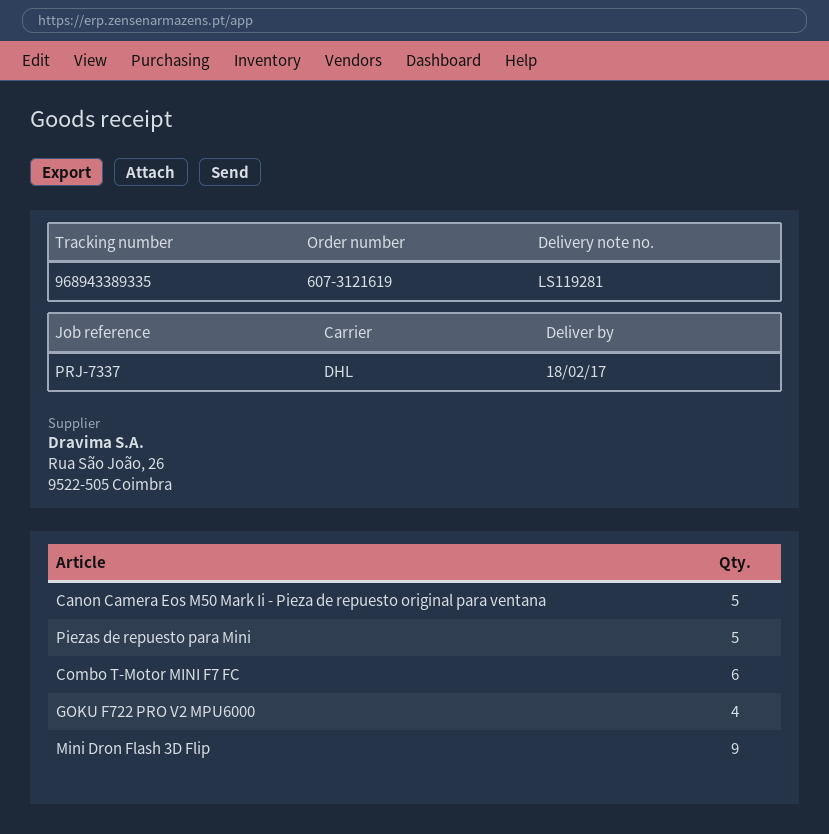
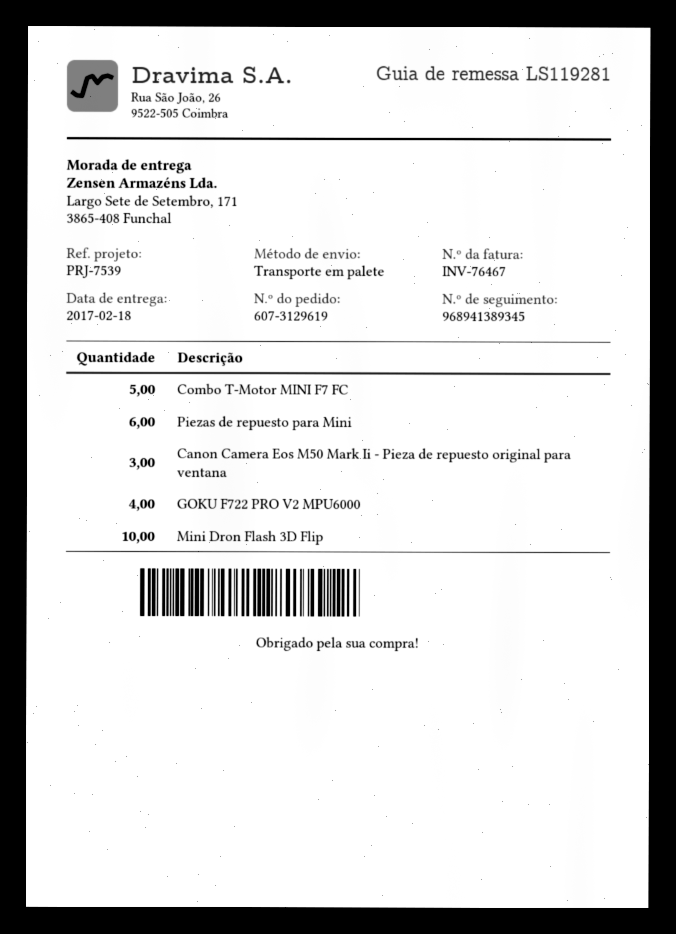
order number: 607-3121619 -> 607-3129619
reference: PRJ-7337 -> PRJ-7539
shipping method: DHL -> pallet freight
tracking number: 968943389335 -> 968941389345
Canon Camera Eos M50 Mark Ii - Pieza de repuesto original para ventana: 5 -> 3
Piezas de repuesto para Mini: 5 -> 6
Combo T-Motor MINI F7 FC: 6 -> 5
Mini Dron Flash 3D Flip: 9 -> 10

